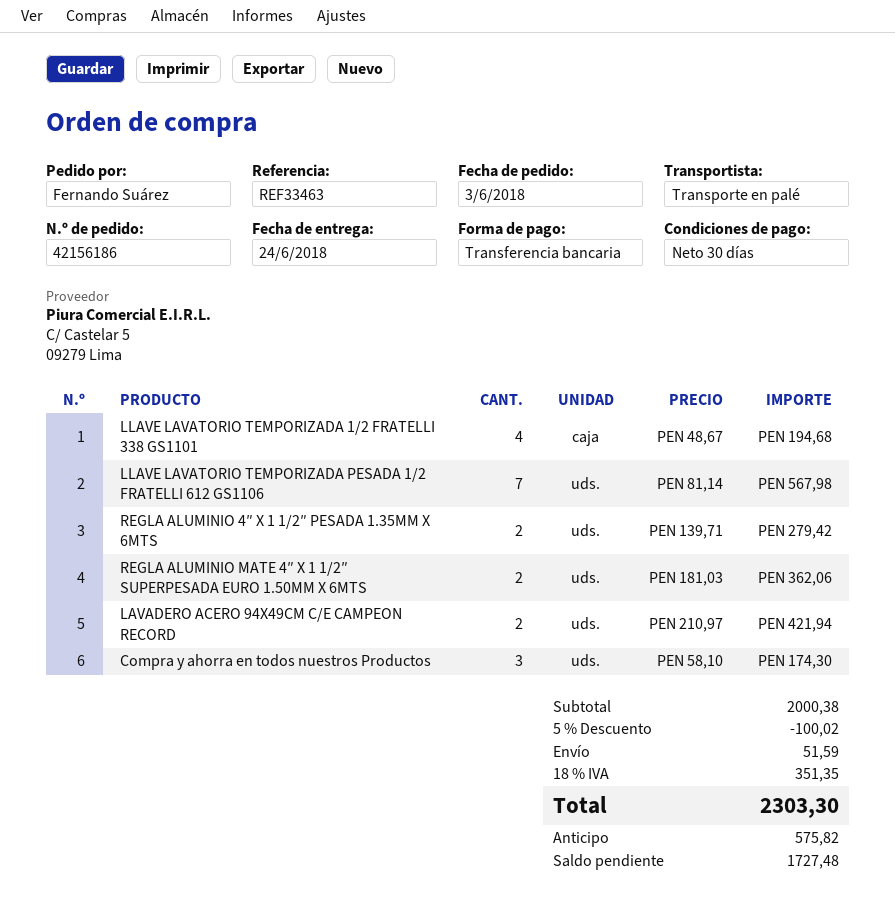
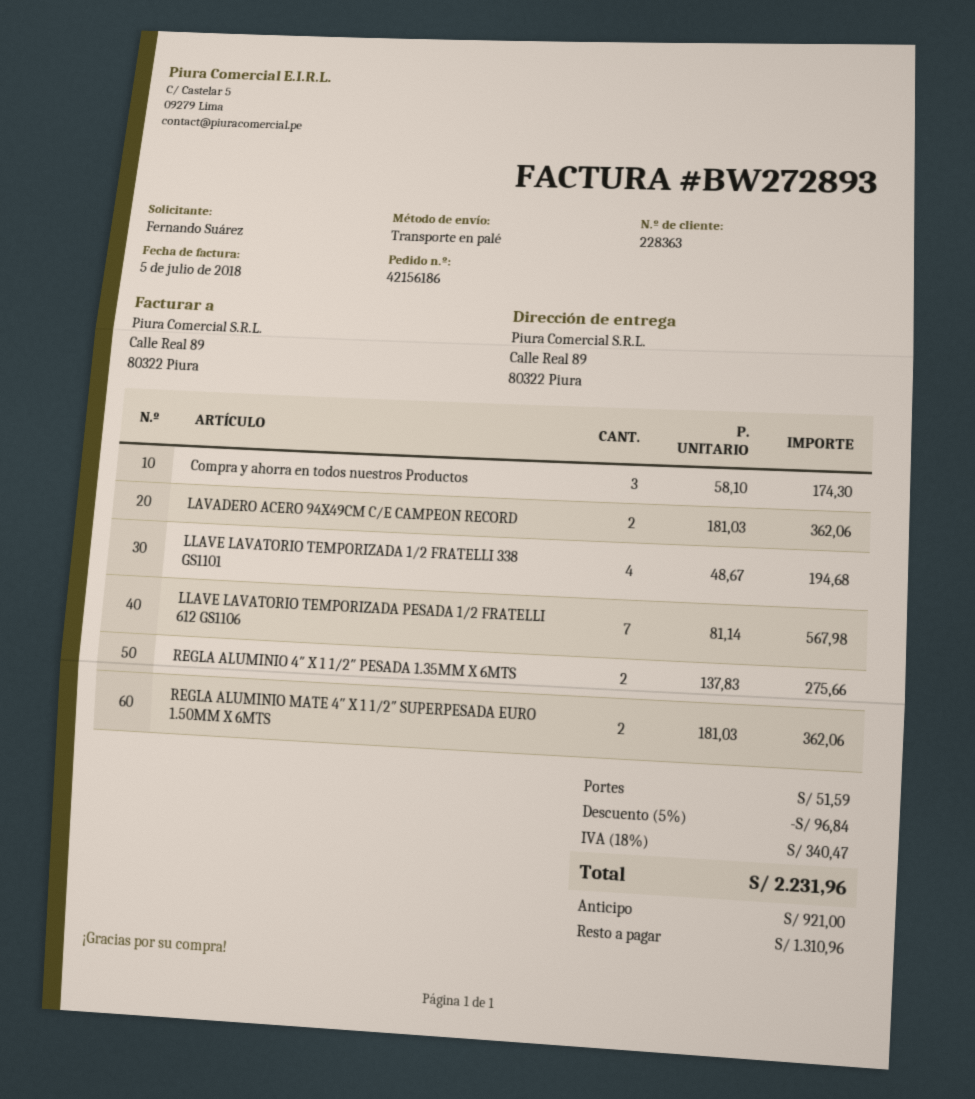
REGLA ALUMINIO 4″ X 1 1/2″ PESADA 1.35MM X 6MTS: 2 x 139.71 = 279.42 -> 2 x 137.83 = 275.66
LAVADERO ACERO 94X49CM C/E CAMPEON RECORD: 2 x 210.97 = 421.94 -> 2 x 181.03 = 362.06
discount: 5% = 100.02 -> 5% = 96.84
tax: 18% = 351.35 -> 18% = 340.47
total: 2303.30 -> 2231.96
deposit: 575.82 -> 921.00
balance: 1727.48 -> 1310.96

